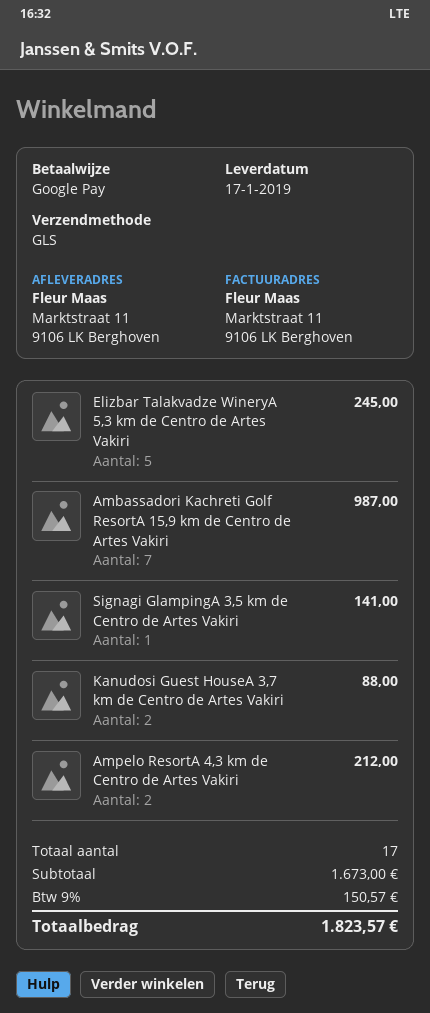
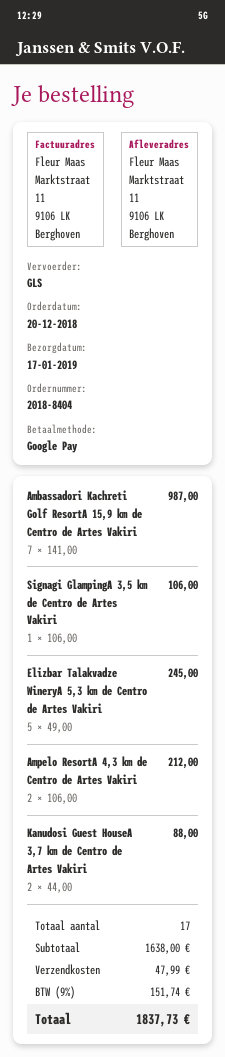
Signagi GlampingA 3,5 km de Centro de Artes Vakiri: 1 for 141.00 -> 1 for 106.00
subtotal: 1673.00 -> 1638.00
shipping: none -> 47.99
tax: 9% = 150.57 -> 9% = 151.74
total: 1823.57 -> 1837.73

